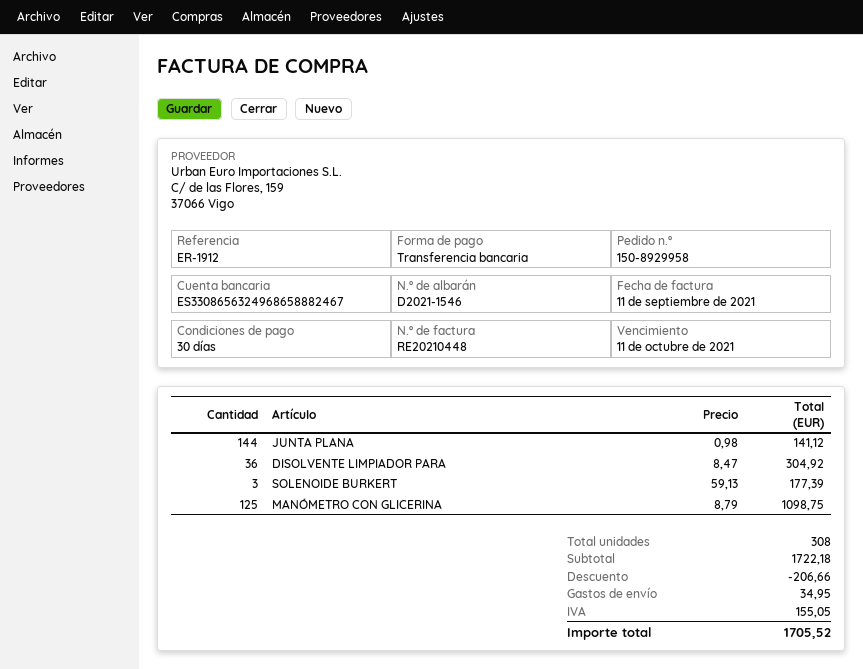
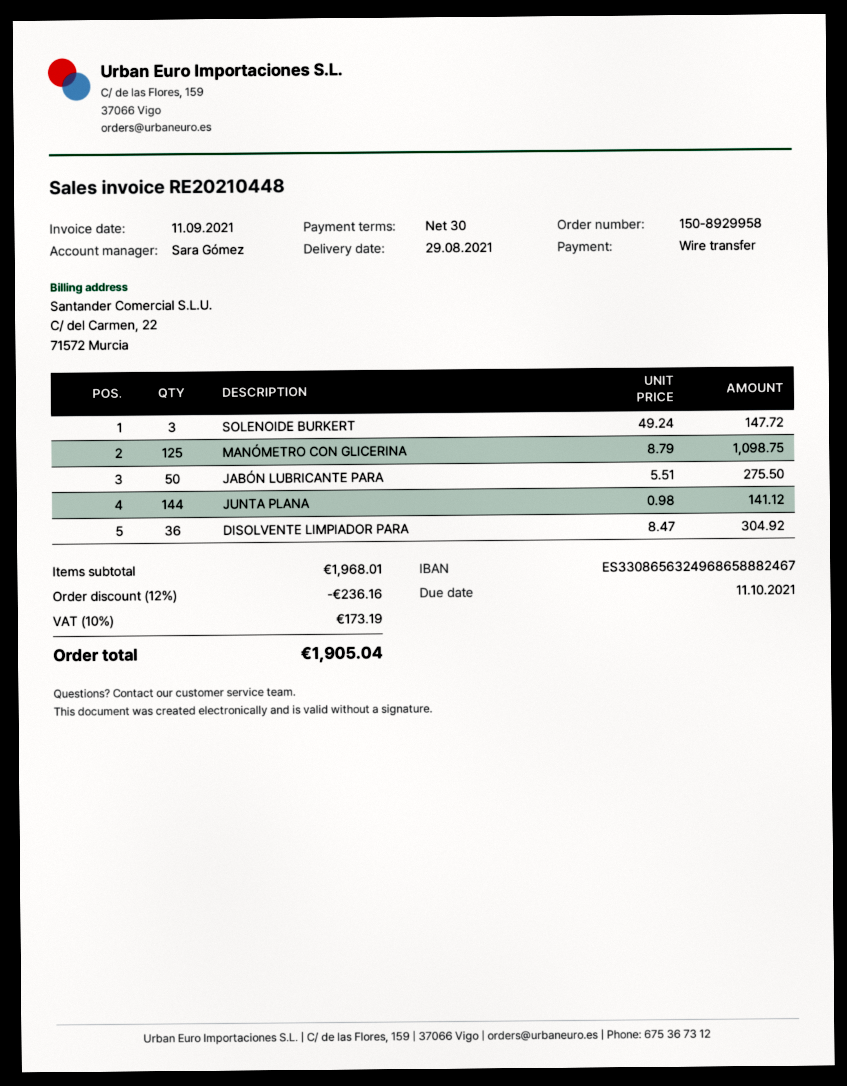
SOLENOIDE BURKERT: 3 x 59.13 = 177.39 -> 3 x 49.24 = 147.72
JABÓN LUBRICANTE PARA: none -> 50 x 5.51 = 275.50
subtotal: 1722.18 -> 1968.01
discount: 206.66 -> 236.16
shipping: 34.95 -> none
tax: 155.05 -> 173.19
total: 1705.52 -> 1905.04

